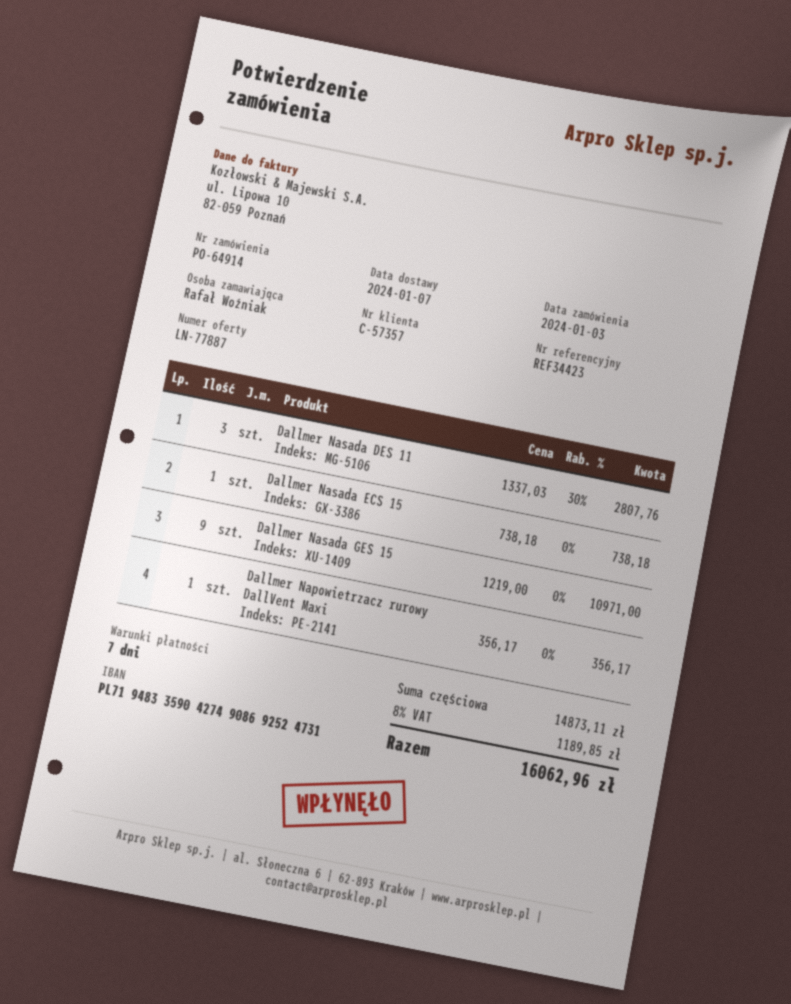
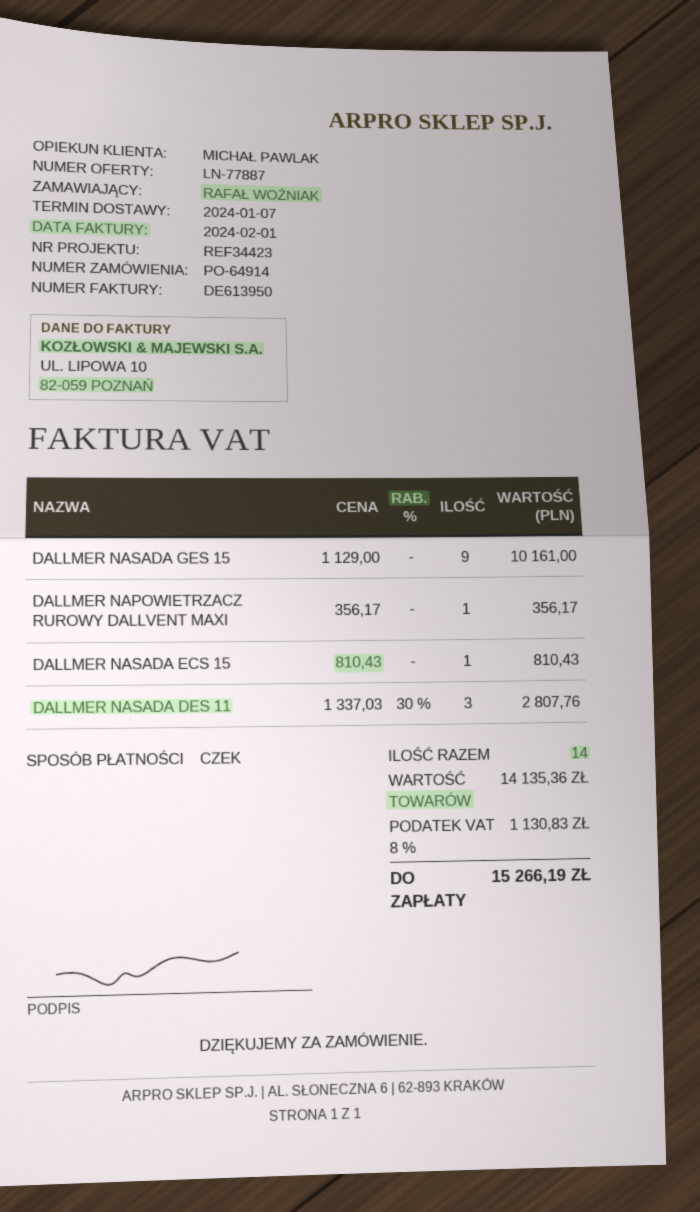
Dallmer Nasada ECS 15: 1 x 738.18 = 738.18 -> 1 x 810.43 = 810.43
Dallmer Nasada GES 15: 9 x 1219.00 = 10971.00 -> 9 x 1129.00 = 10161.00
subtotal: 14873.11 -> 14135.36
tax: 8% = 1189.85 -> 8% = 1130.83
total: 16062.96 -> 15266.19

